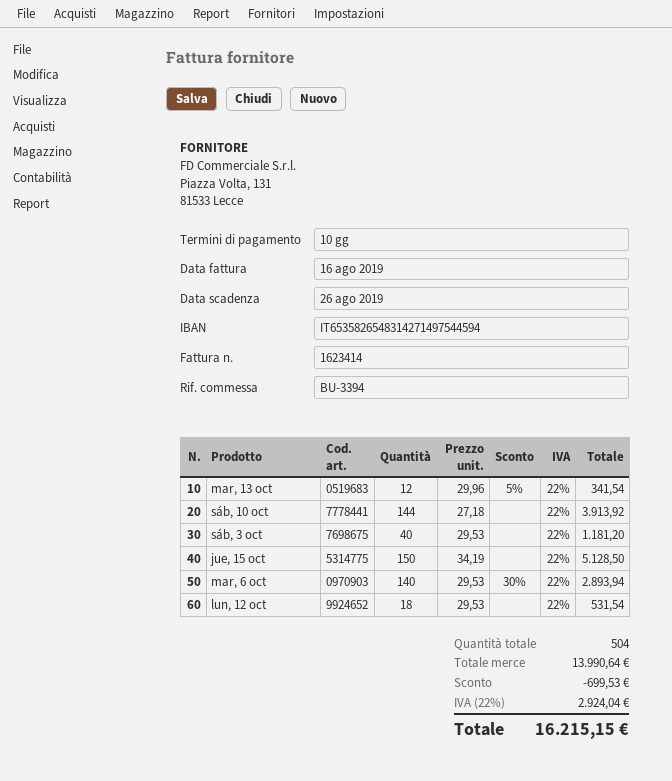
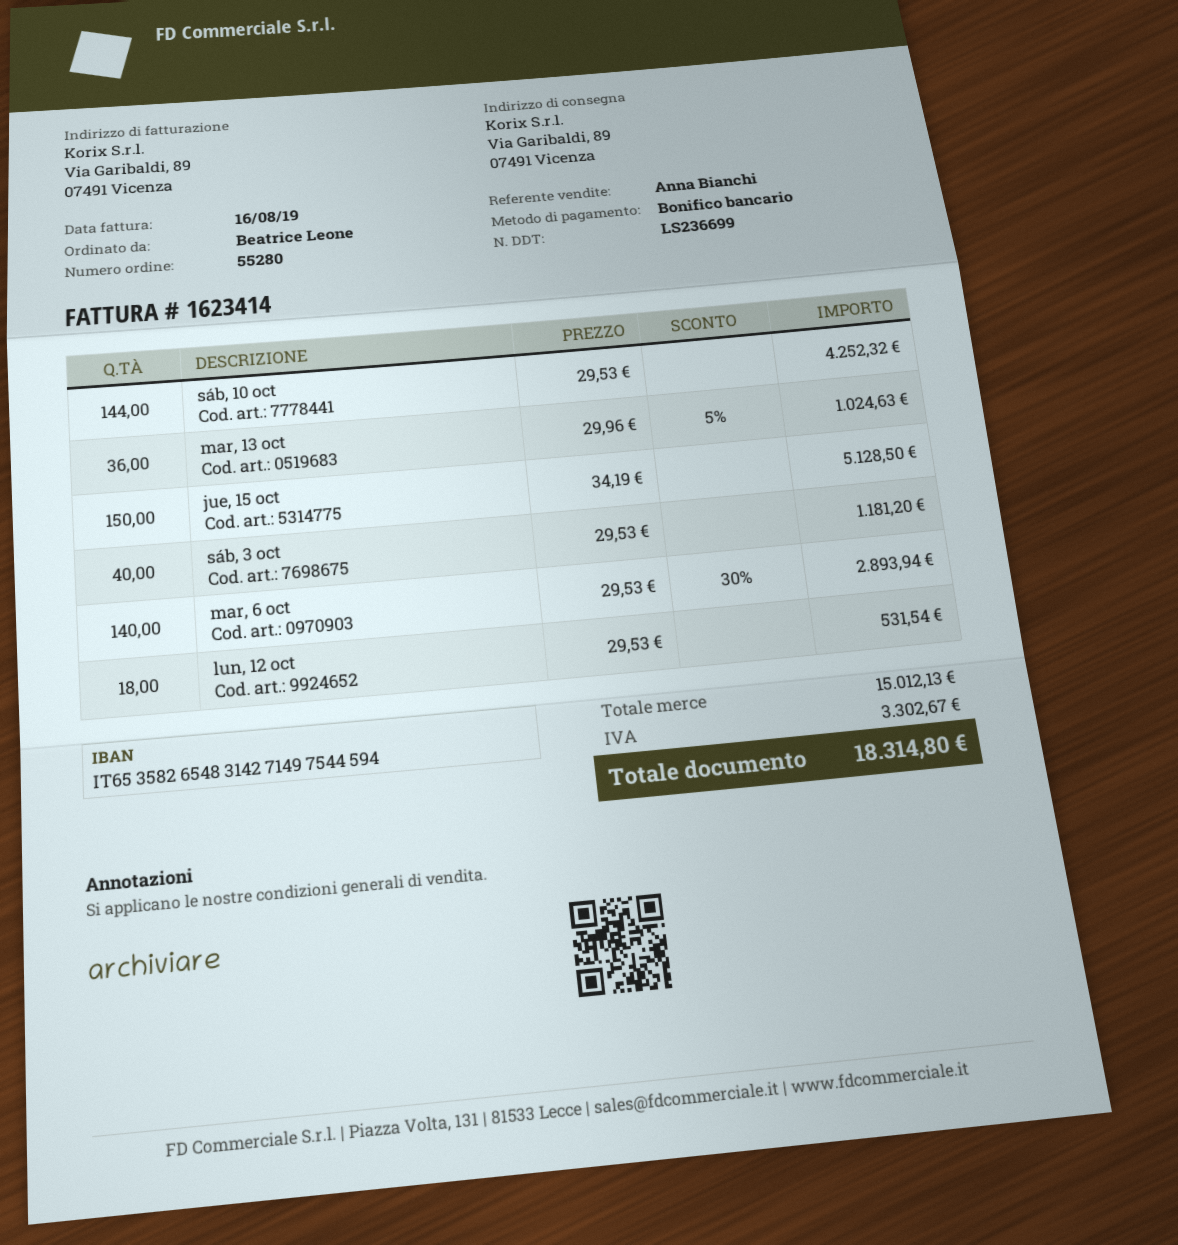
mar, 13 oct: 12 x 29.96 - 5% = 341.54 -> 36 x 29.96 - 5% = 1024.63
sáb, 10 oct: 144 x 27.18 = 3913.92 -> 144 x 29.53 = 4252.32
subtotal: 13990.64 -> 15012.13
discount: 699.53 -> none
tax: 2924.04 -> 3302.67
total: 16215.15 -> 18314.80

